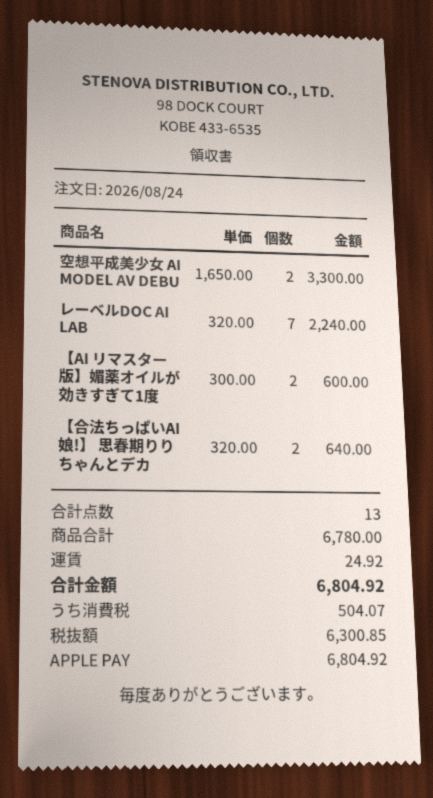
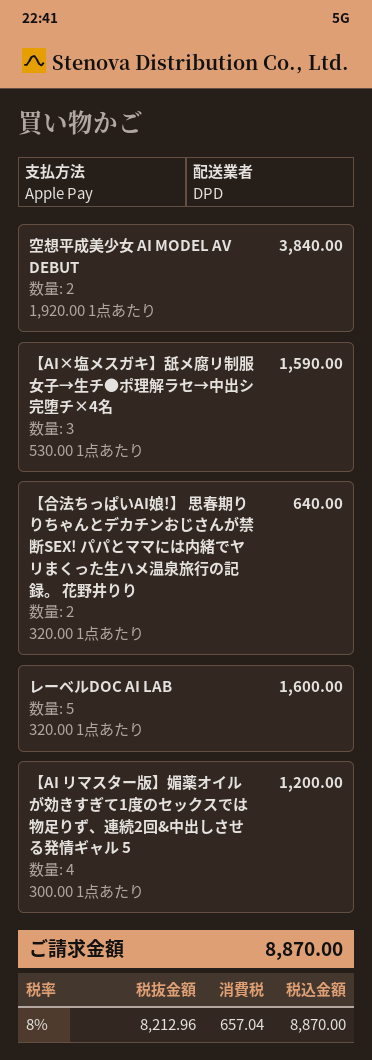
空想平成美少女 AI MODEL AV DEBU: 2 x 1650.00 = 3300.00 -> 2 x 1920.00 = 3840.00
レーベルDOC AI LAB: 7 x 320.00 = 2240.00 -> 5 x 320.00 = 1600.00
【AI リマスター版】媚薬オイルが効きすぎて1度: 2 x 300.00 = 600.00 -> 4 x 300.00 = 1200.00
【AI×塩メスガキ】舐メ腐リ制服女子→生チ●ポ理解ラセ→中出シ完堕チ×4名: none -> 3 x 530.00 = 1590.00
shipping: 24.92 -> none
net: 6300.85 -> 8212.96
tax: 504.07 -> 657.04
total: 6804.92 -> 8870.00

